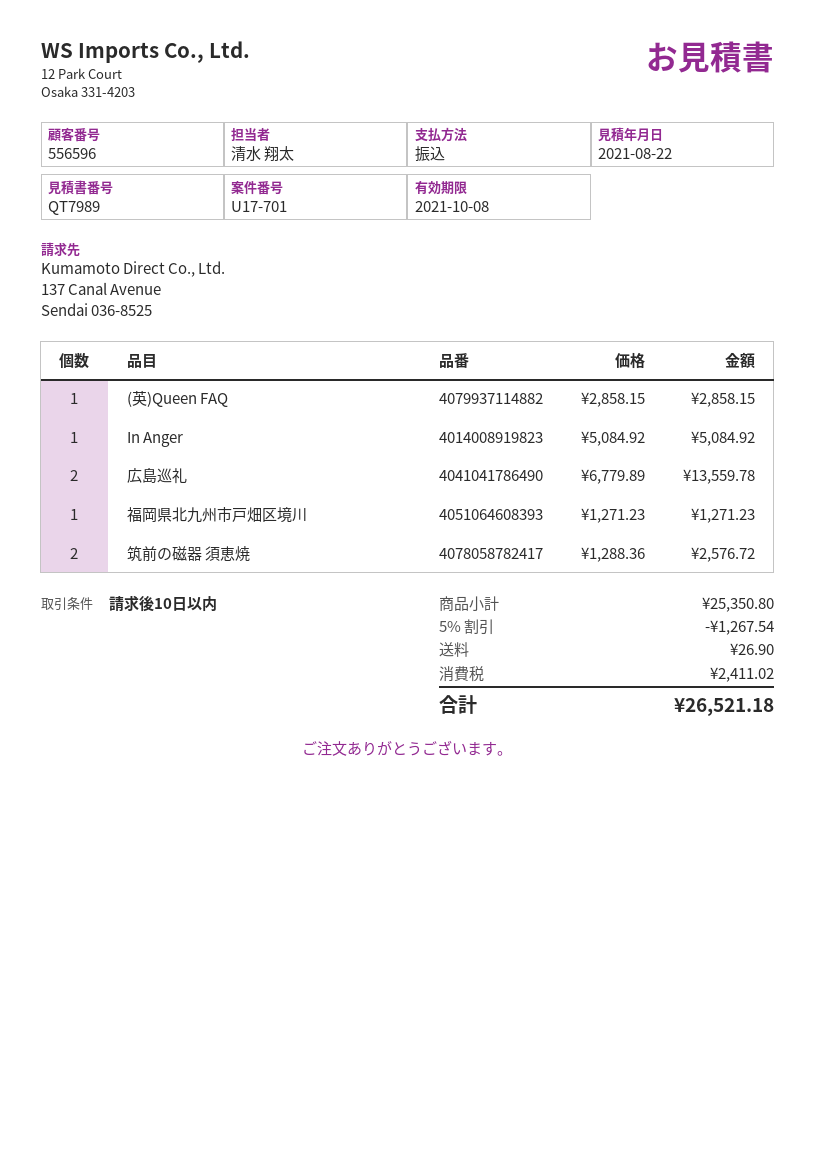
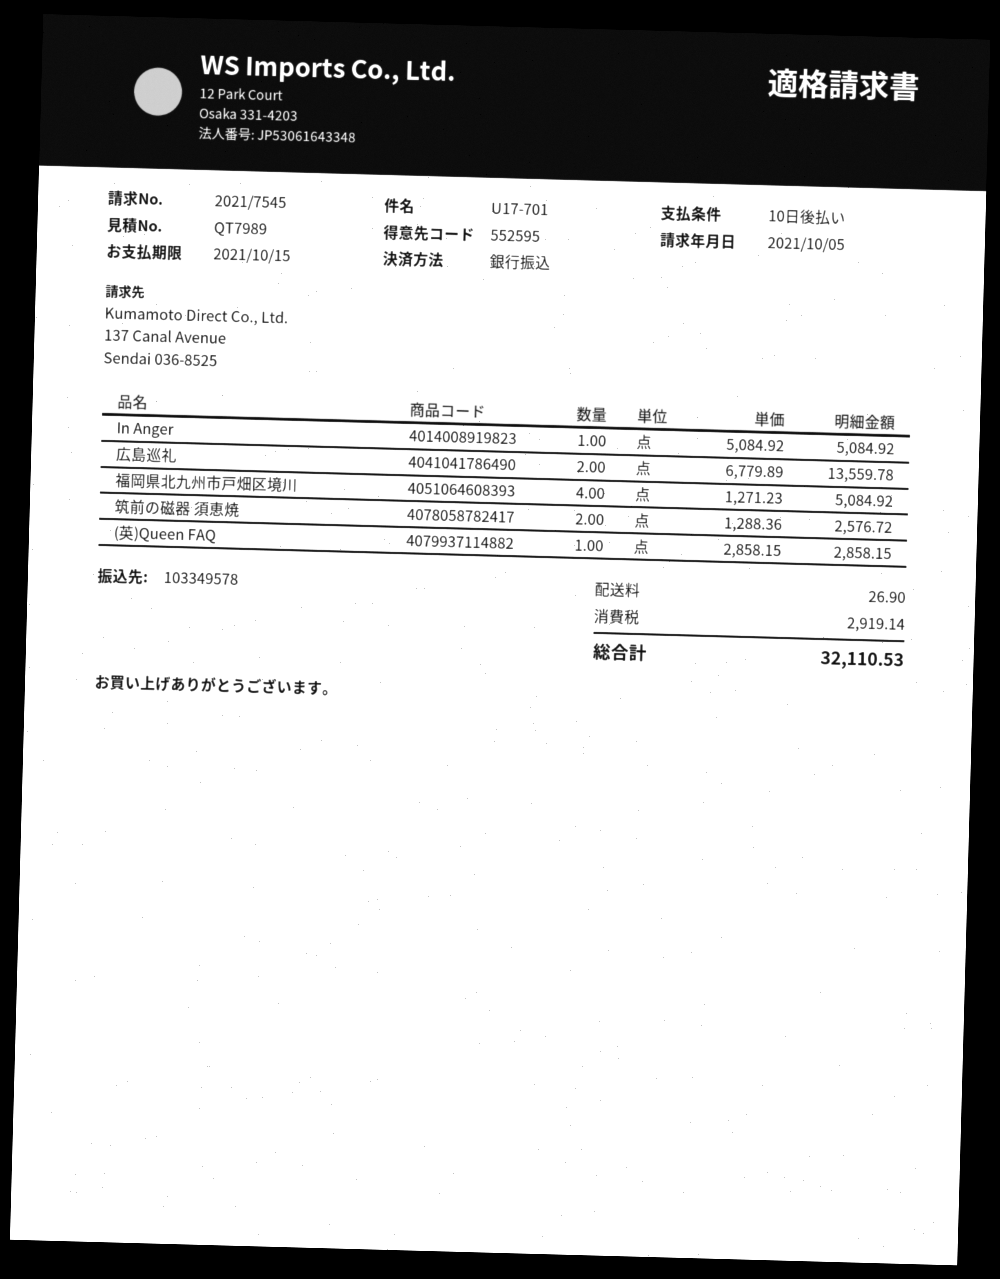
customer number: 556596 -> 552595
福岡県北九州市戸畑区境川: 1 x 1271.23 = 1271.23 -> 4 x 1271.23 = 5084.92
discount: 5% = 1267.54 -> none
tax: 2411.02 -> 2919.14
total: 26521.18 -> 32110.53

